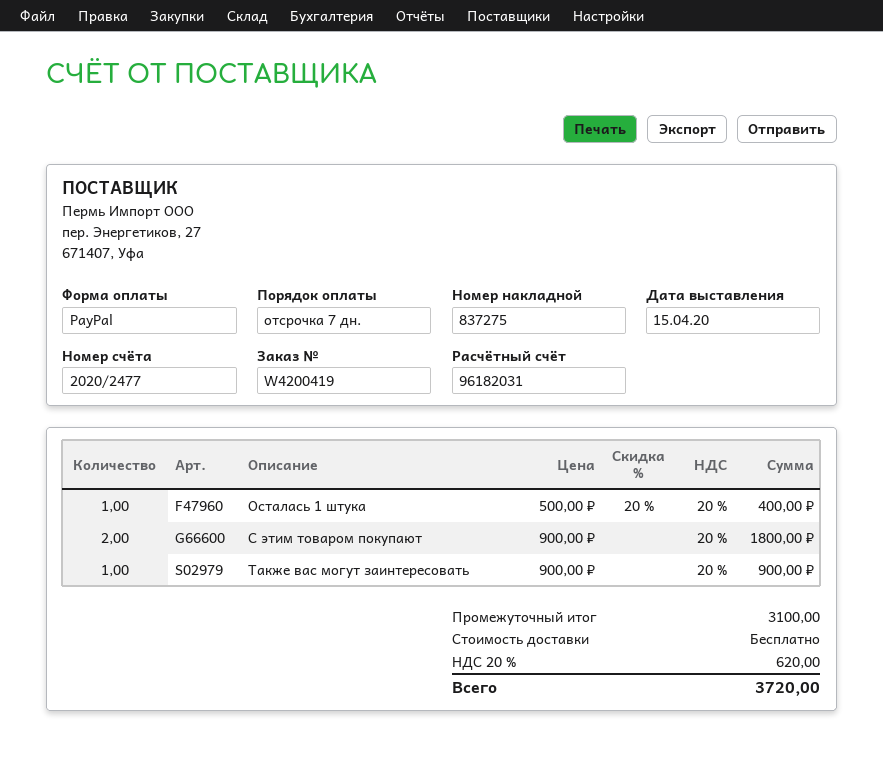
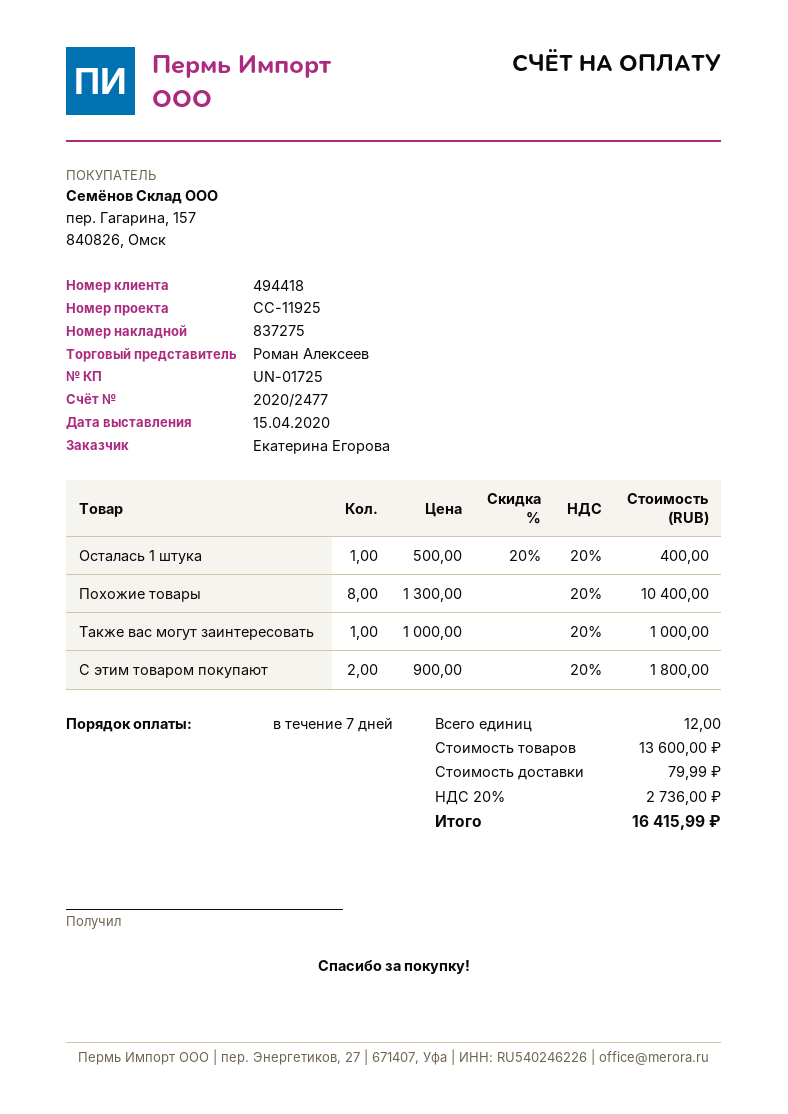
Также вас могут заинтересовать: 1 x 900.00 = 900.00 -> 1 x 1000.00 = 1000.00
Похожие товары: none -> 8 x 1300.00 = 10400.00
subtotal: 3100.00 -> 13600.00
shipping: 0.00 -> 79.99
tax: 20% = 620.00 -> 20% = 2736.00
total: 3720.00 -> 16415.99

